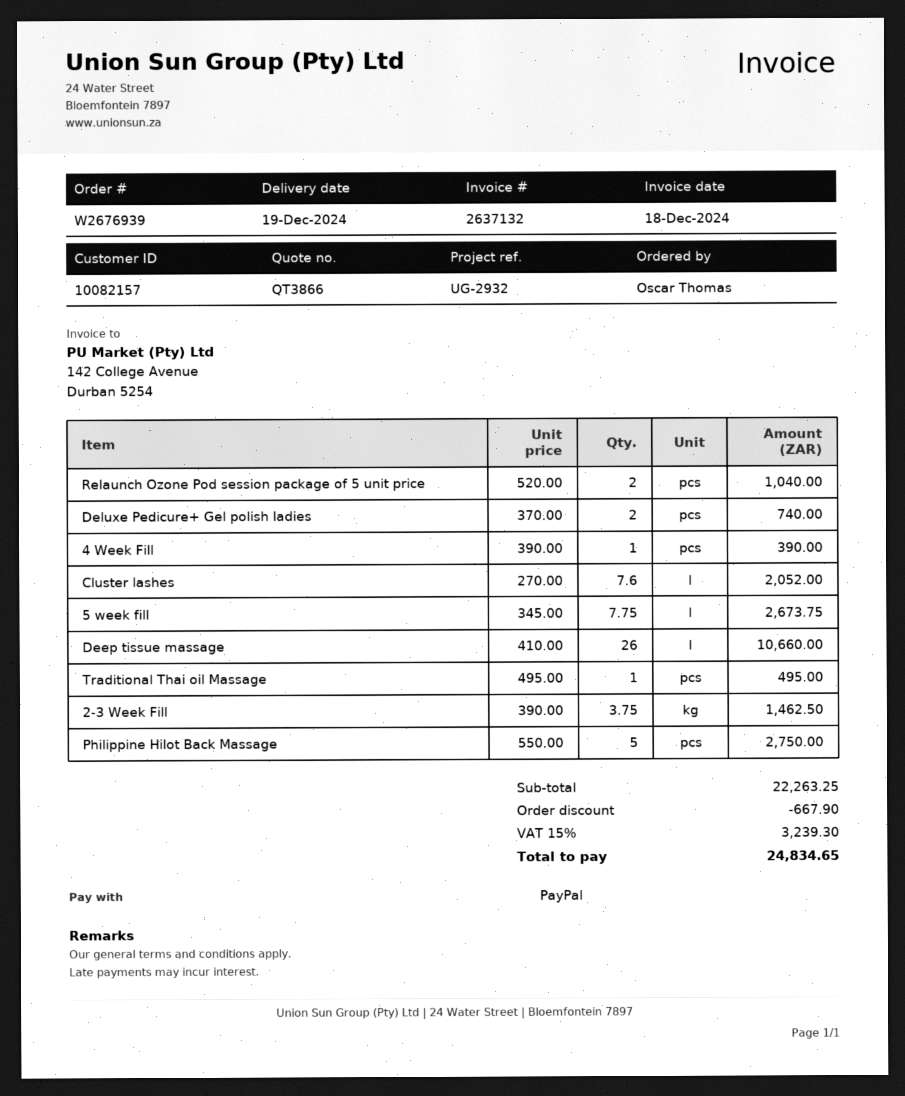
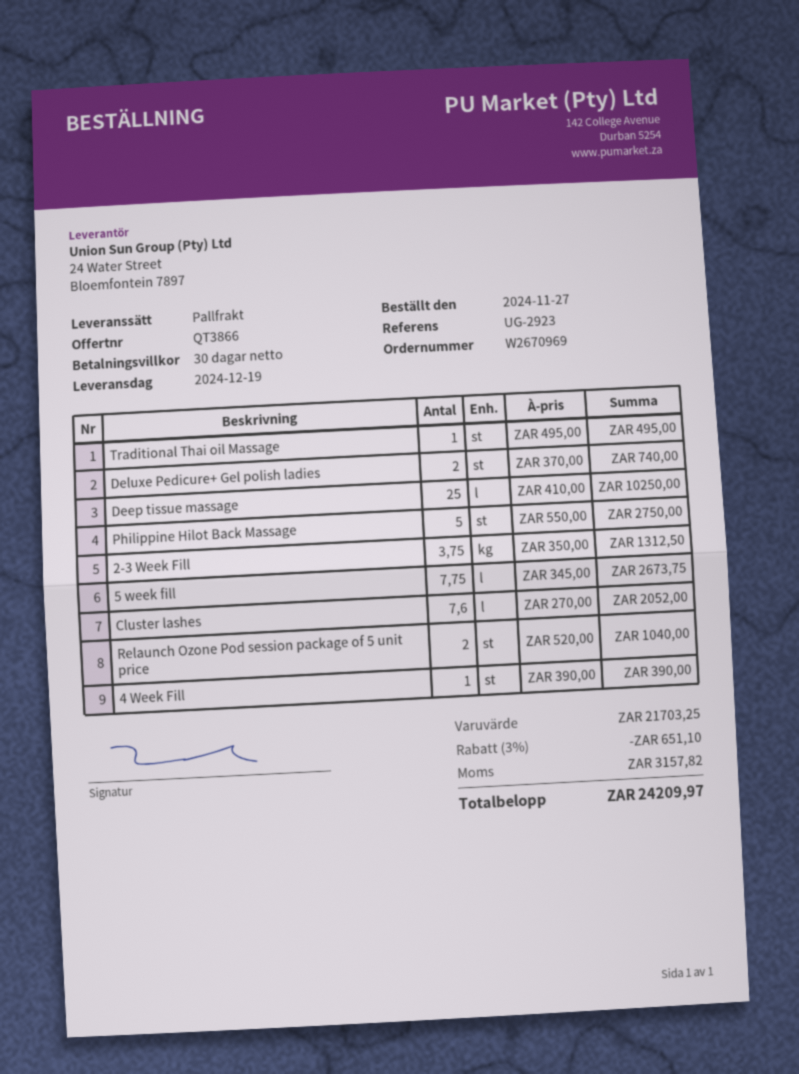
order number: W2676939 -> W2670969
reference: UG-2932 -> UG-2923
Deep tissue massage: 26 x 410.00 = 10660.00 -> 25 x 410.00 = 10250.00
2-3 Week Fill: 3.75 x 390.00 = 1462.50 -> 3.75 x 350.00 = 1312.50
subtotal: 22263.25 -> 21703.25
discount: 667.90 -> 651.10
tax: 3239.30 -> 3157.82
total: 24834.65 -> 24209.97

